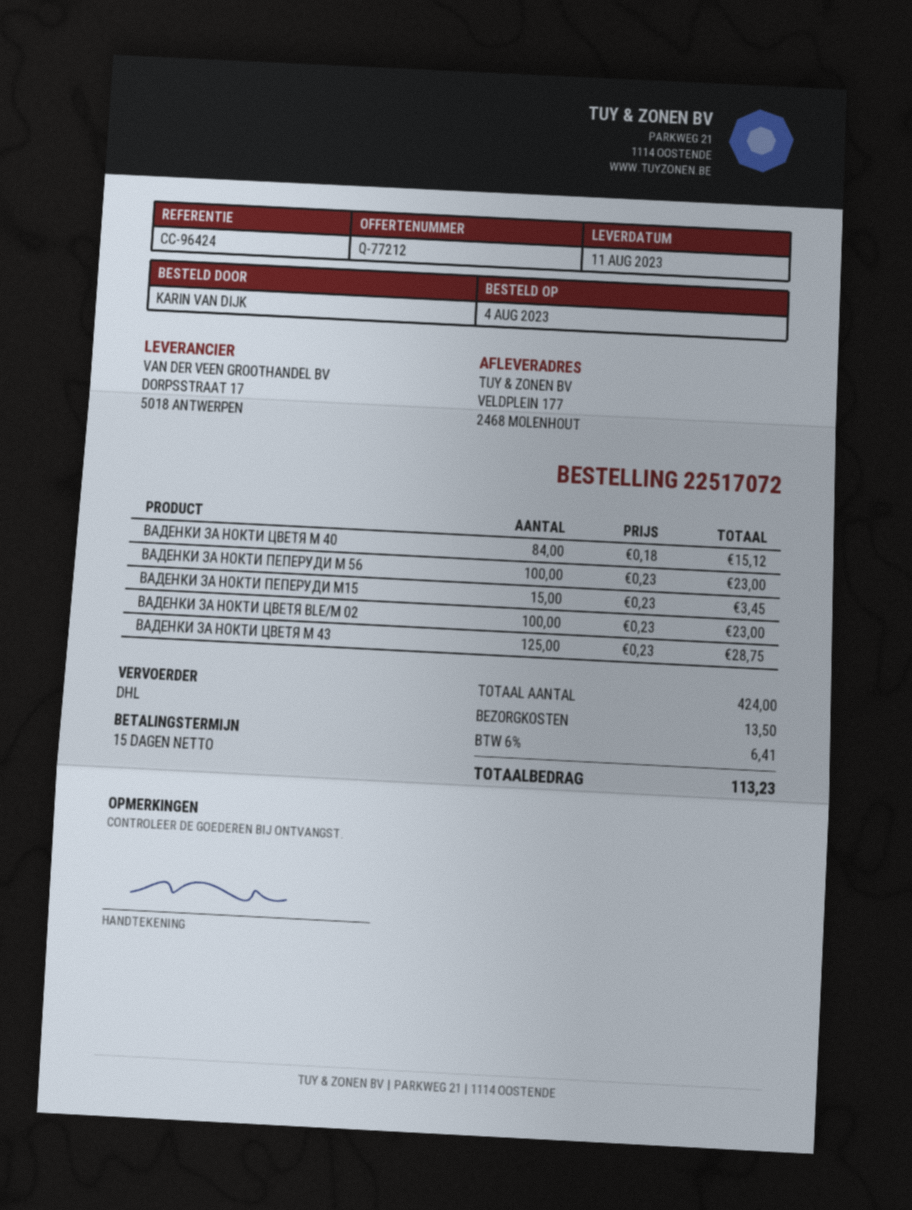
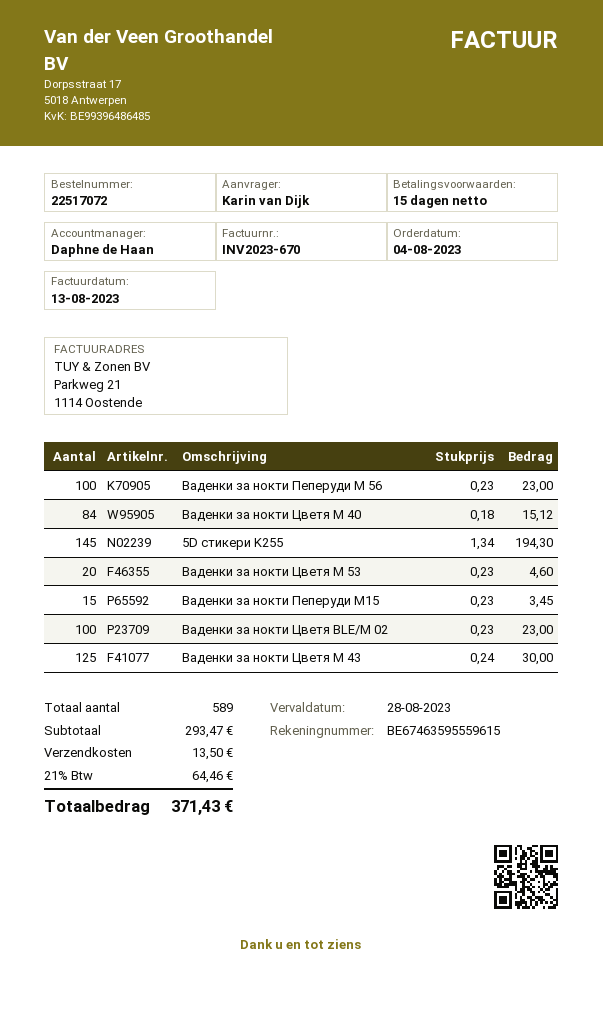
ВАДЕНКИ ЗА НОКТИ ЦВЕТЯ M 43: 125 x 0.23 = 28.75 -> 125 x 0.24 = 30.00
5D стикери K255: none -> 145 x 1.34 = 194.30
Ваденки за нокти Цветя M 53: none -> 20 x 0.23 = 4.60
total quantity: 424 -> 589
tax: 6% = 6.41 -> 21% = 64.46
total: 113.23 -> 371.43

